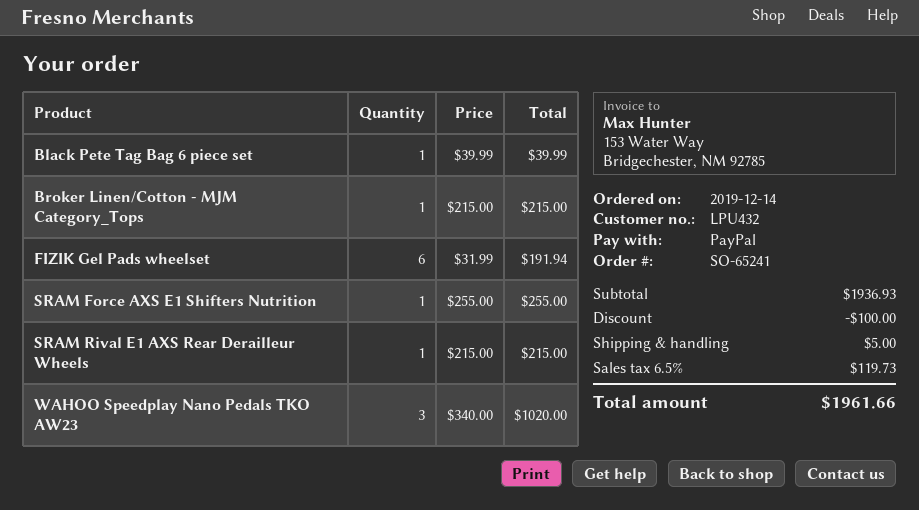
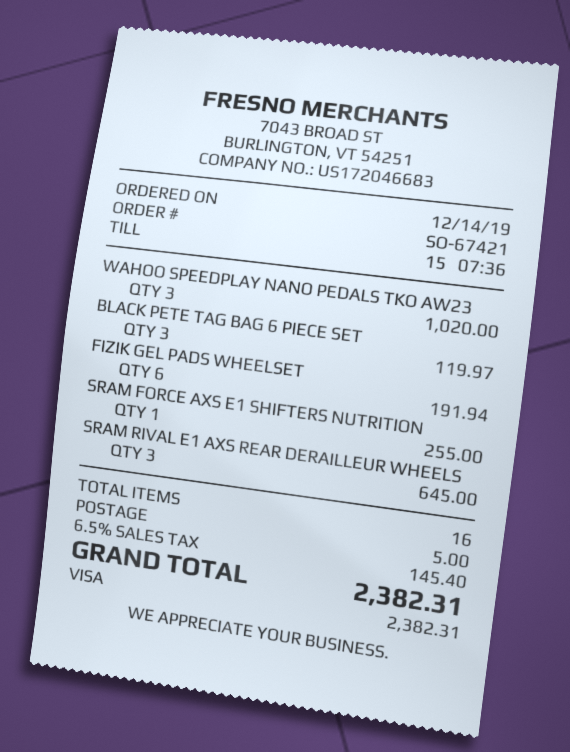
order number: SO-65241 -> SO-67421
payment method: PayPal -> Visa
Black Pete Tag Bag 6 piece set: 1 for 39.99 -> 3 for 119.97
Broker Linen/Cotton - MJM Category_Tops: 1 for 215.00 -> none
SRAM Rival E1 AXS Rear Derailleur Wheels: 1 for 215.00 -> 3 for 645.00
discount: 100.00 -> none
tax: 6.5% = 119.73 -> 6.5% = 145.40
total: 1961.66 -> 2382.31

